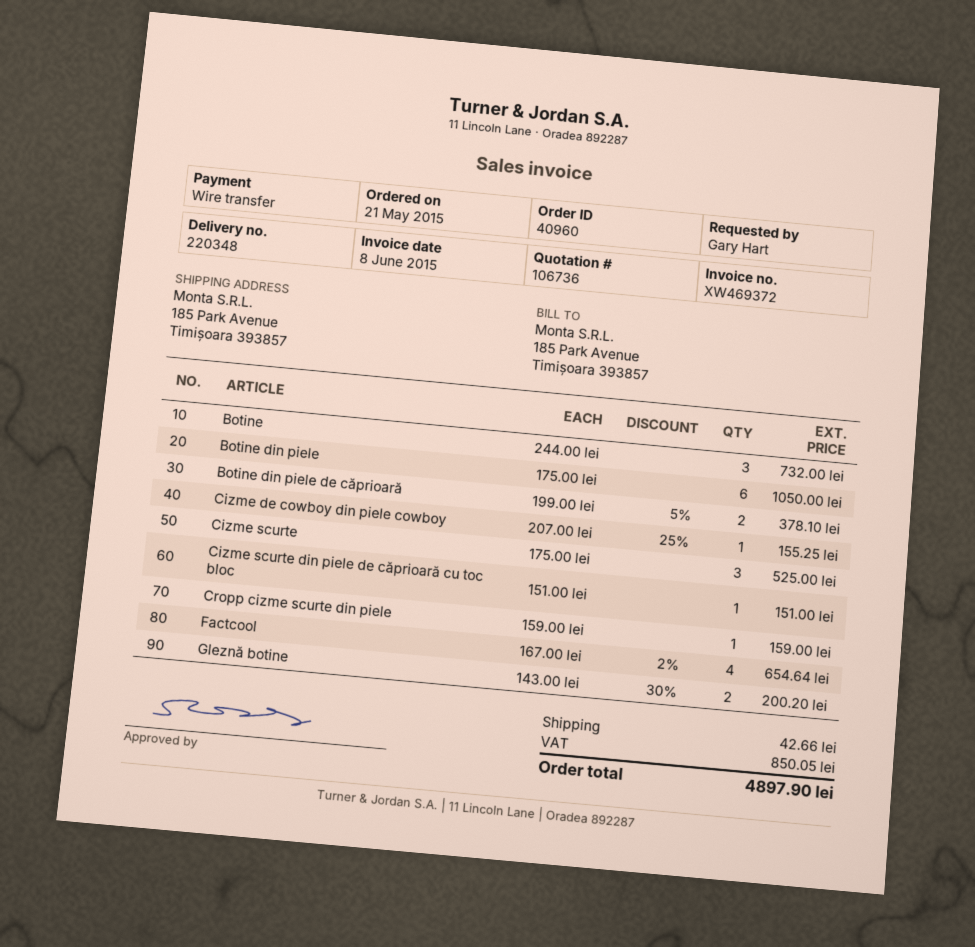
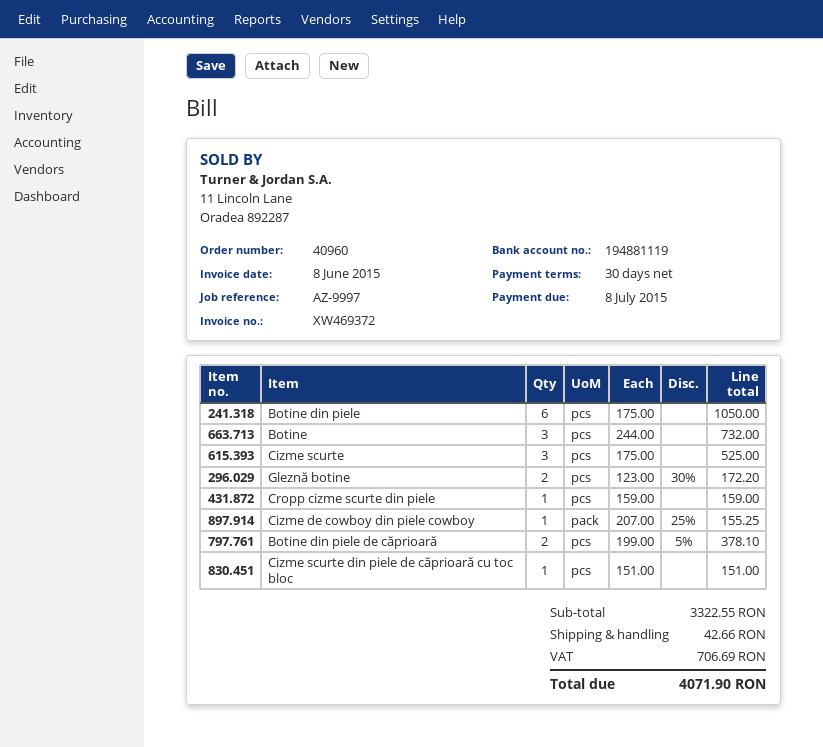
Factcool: 4 x 167.00 - 2% = 654.64 -> none
Gleznă botine: 2 x 143.00 - 30% = 200.20 -> 2 x 123.00 - 30% = 172.20
tax: 850.05 -> 706.69
total: 4897.90 -> 4071.90

